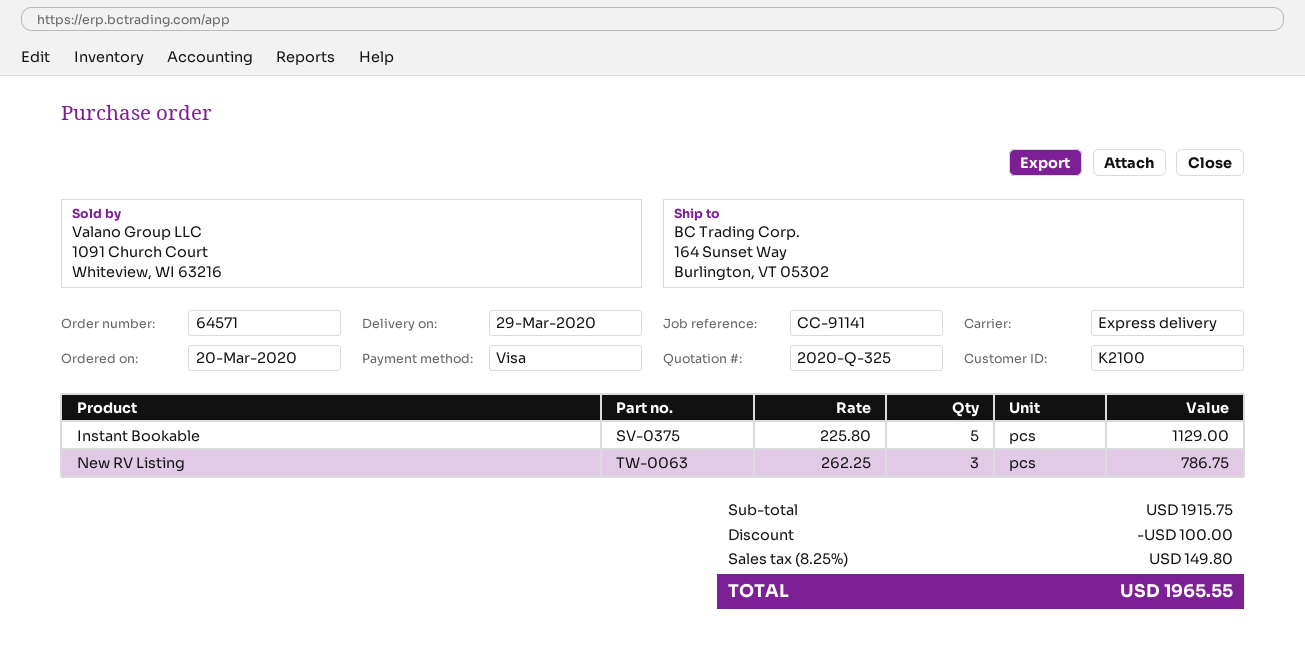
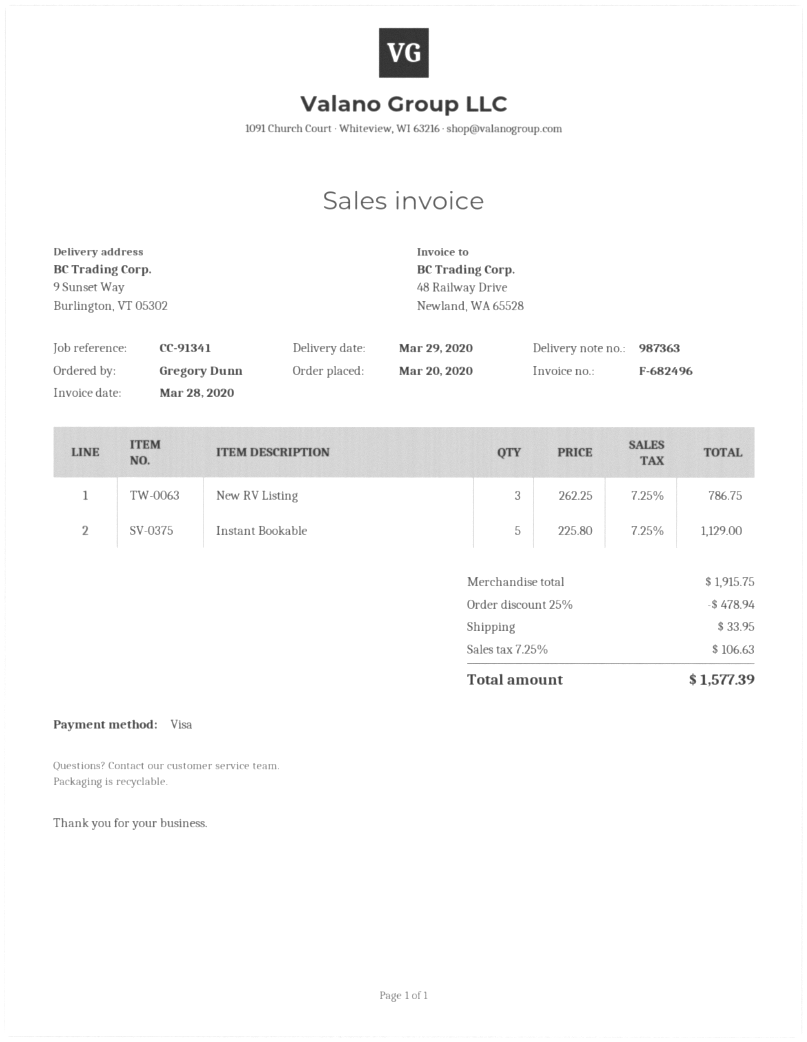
reference: CC-91141 -> CC-91341
ship to: 164 Sunset Way, Burlington, VT 05302 -> 9 Sunset Way, Burlington, VT 05302
discount: 100.00 -> 478.94
shipping: none -> 33.95
tax: 8.25% = 149.80 -> 7.25% = 106.63
total: 1965.55 -> 1577.39

